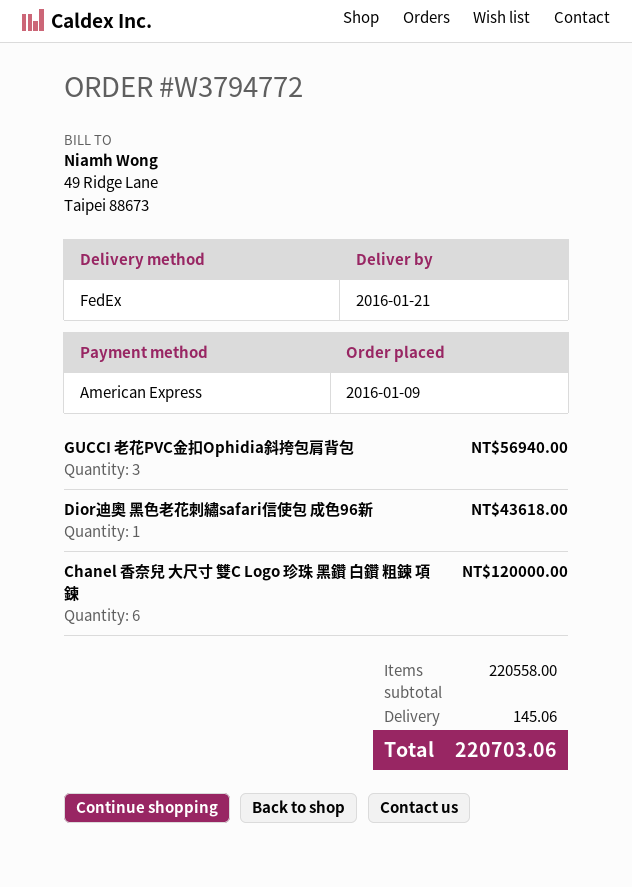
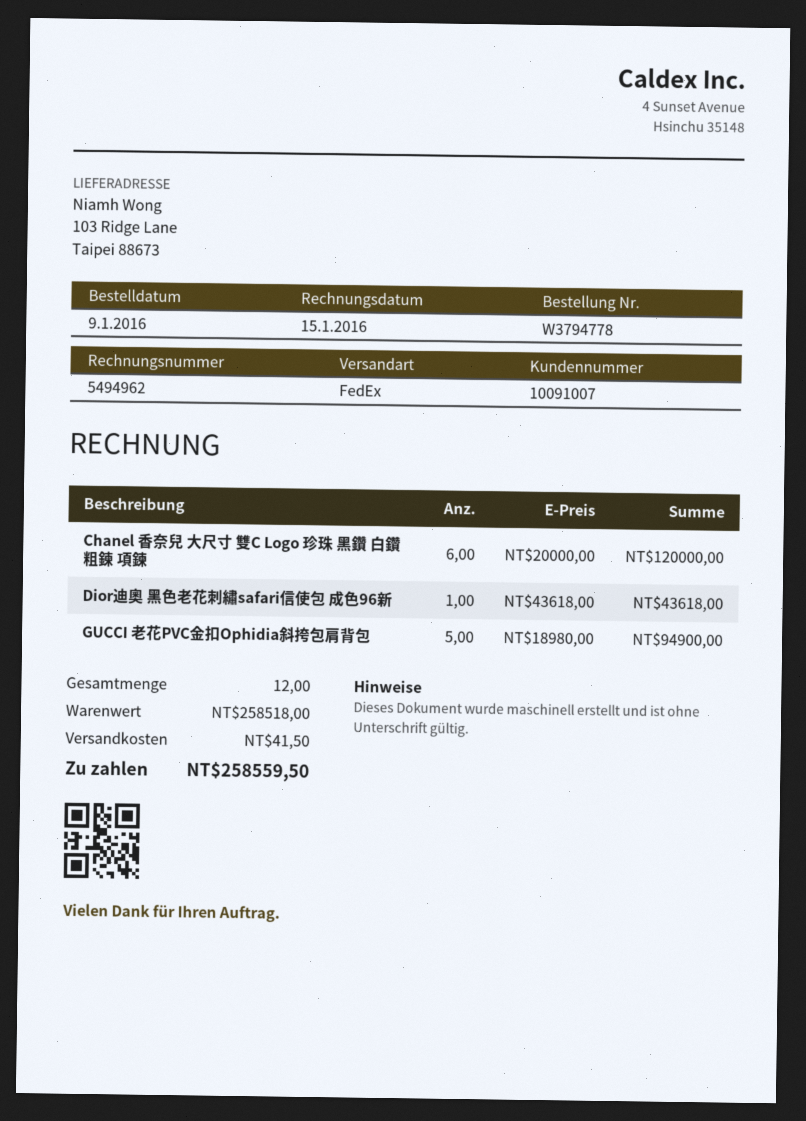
order number: W3794772 -> W3794778
GUCCI 老花PVC金扣Ophidia斜挎包肩背包: 3 for 56940.00 -> 5 for 94900.00
subtotal: 220558.00 -> 258518.00
shipping: 145.06 -> 41.50
total: 220703.06 -> 258559.50

